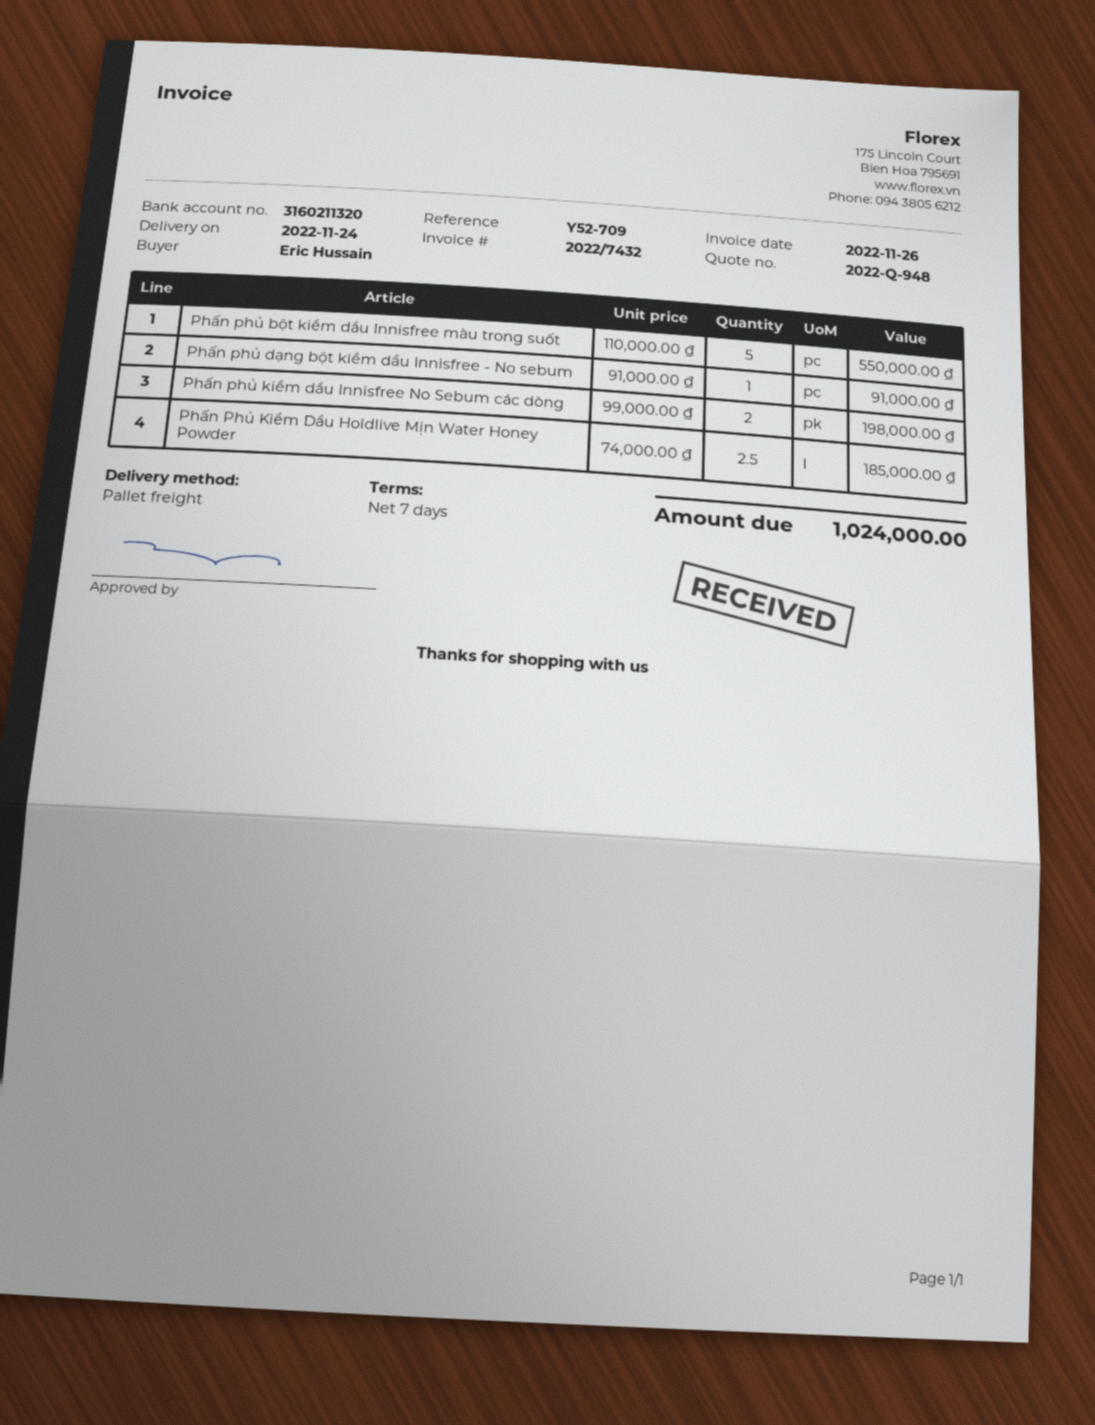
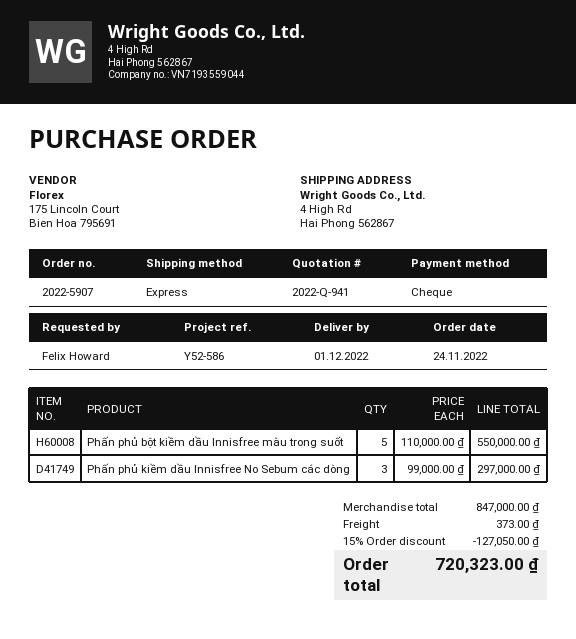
quote number: 2022-Q-948 -> 2022-Q-941
delivery date: 2022-11-24 -> 2022-12-01
reference: Y52-709 -> Y52-586
ordered by: Eric Hussain -> Felix Howard
shipping method: pallet freight -> express
Phấn phủ dạng bột kiềm dầu Innisfree - No sebum: 1 x 91000.00 = 91000.00 -> none
Phấn phủ kiềm dầu Innisfree No Sebum các dòng: 2 x 99000.00 = 198000.00 -> 3 x 99000.00 = 297000.00
Phấn Phủ Kiềm Dầu Holdlive Mịn Water Honey Powder: 2.5 x 74000.00 = 185000.00 -> none
discount: none -> 15% = 127050.00
shipping: none -> 373.00
total: 1024000.00 -> 720323.00

